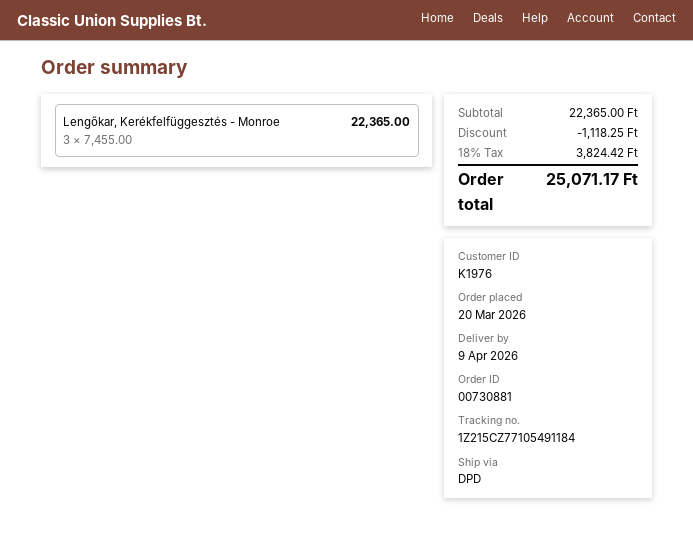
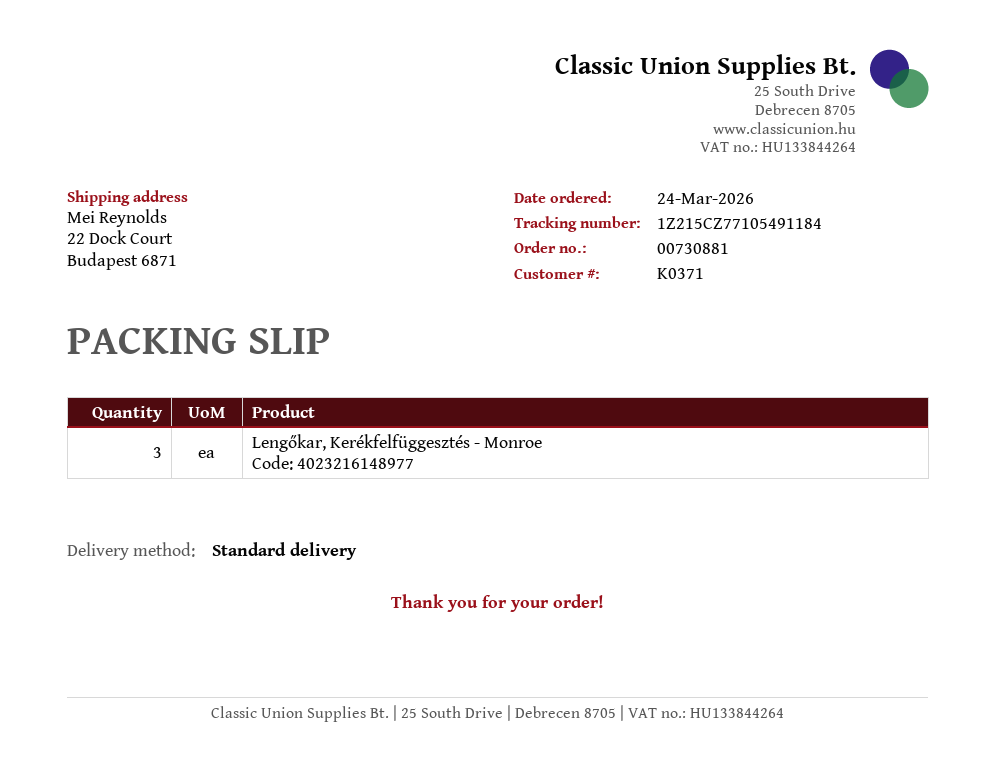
order date: 2026-03-20 -> 2026-03-24
customer number: K1976 -> K0371
shipping method: DPD -> standard

